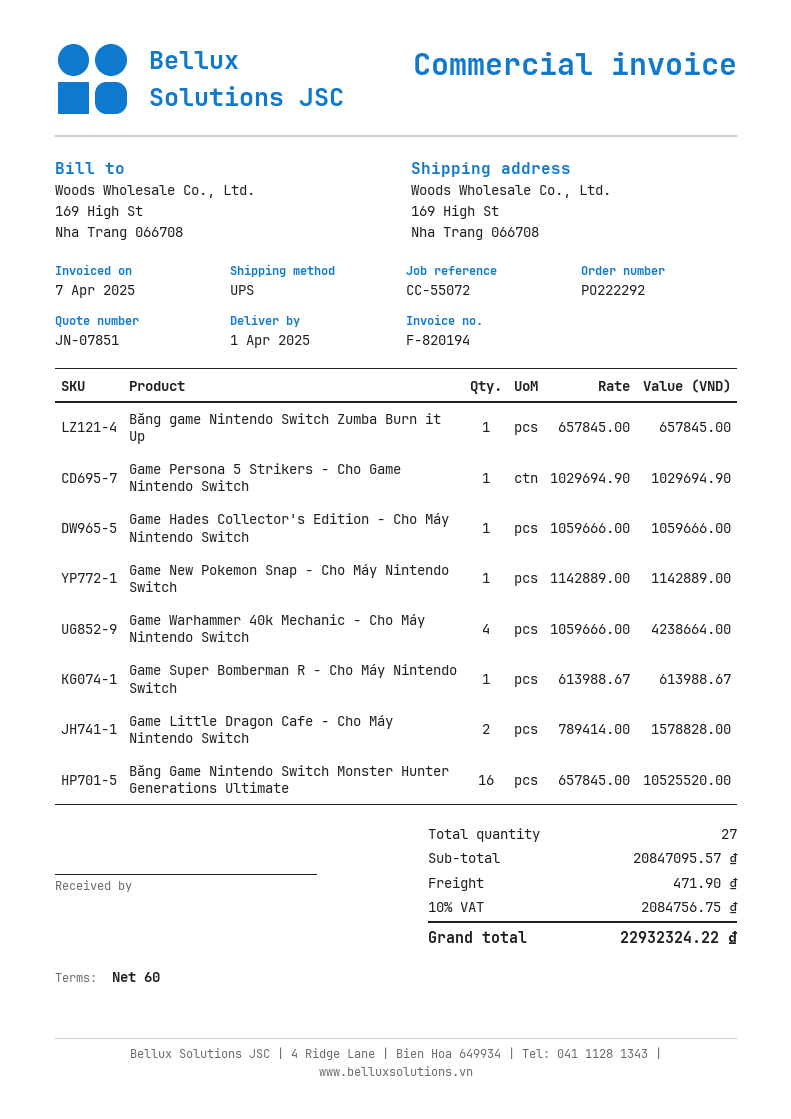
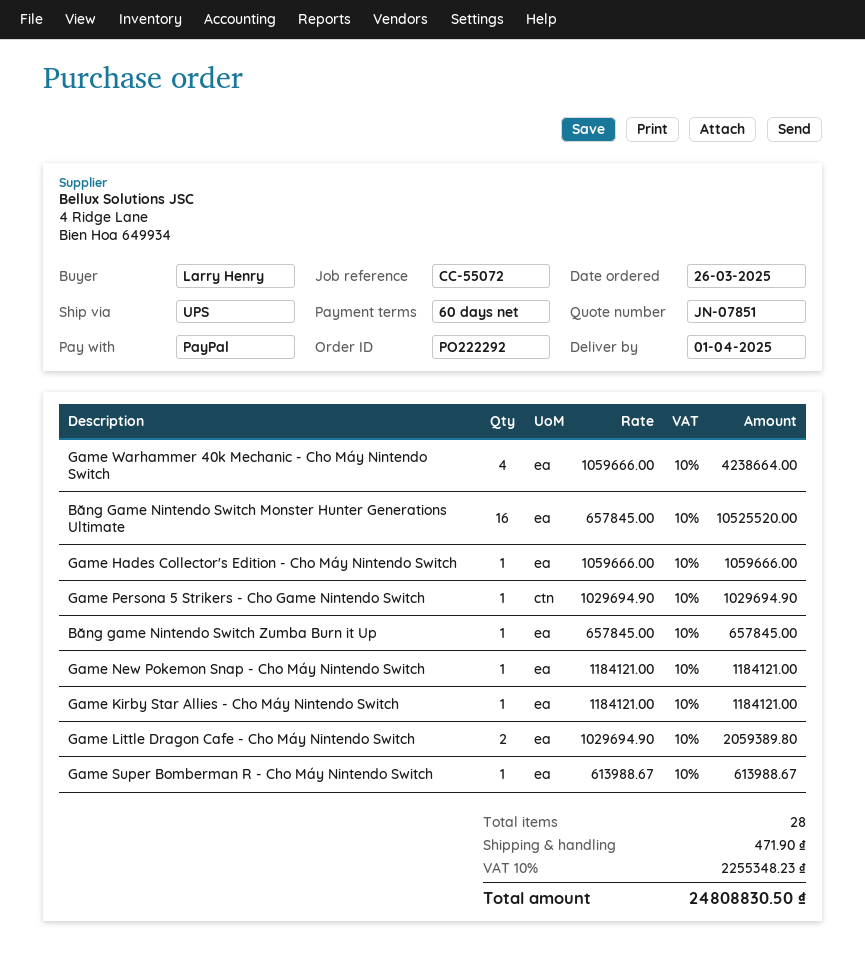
Game New Pokemon Snap - Cho Máy Nintendo Switch: 1 x 1142889.00 = 1142889.00 -> 1 x 1184121.00 = 1184121.00
Game Little Dragon Cafe - Cho Máy Nintendo Switch: 2 x 789414.00 = 1578828.00 -> 2 x 1029694.90 = 2059389.80
Game Kirby Star Allies - Cho Máy Nintendo Switch: none -> 1 x 1184121.00 = 1184121.00
total quantity: 27 -> 28
tax: 10% = 2084756.75 -> 10% = 2255348.23
total: 22932324.22 -> 24808830.50

